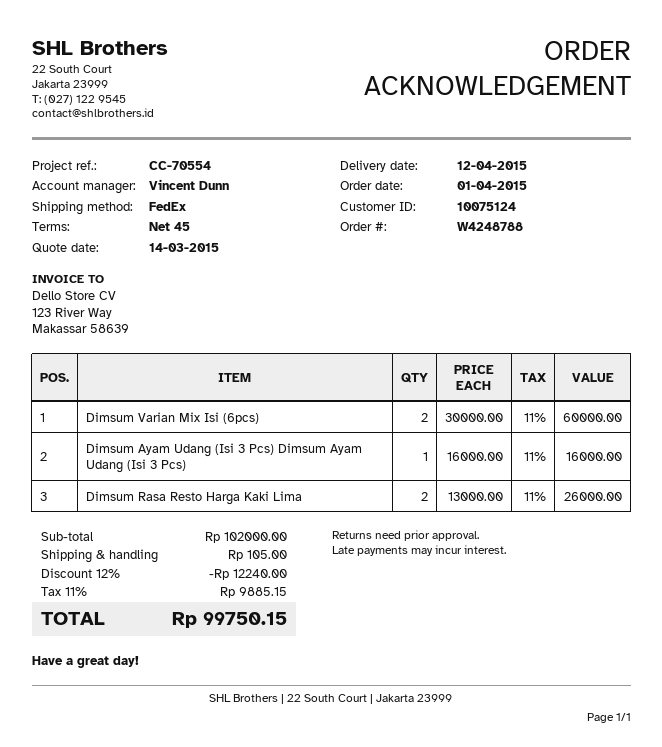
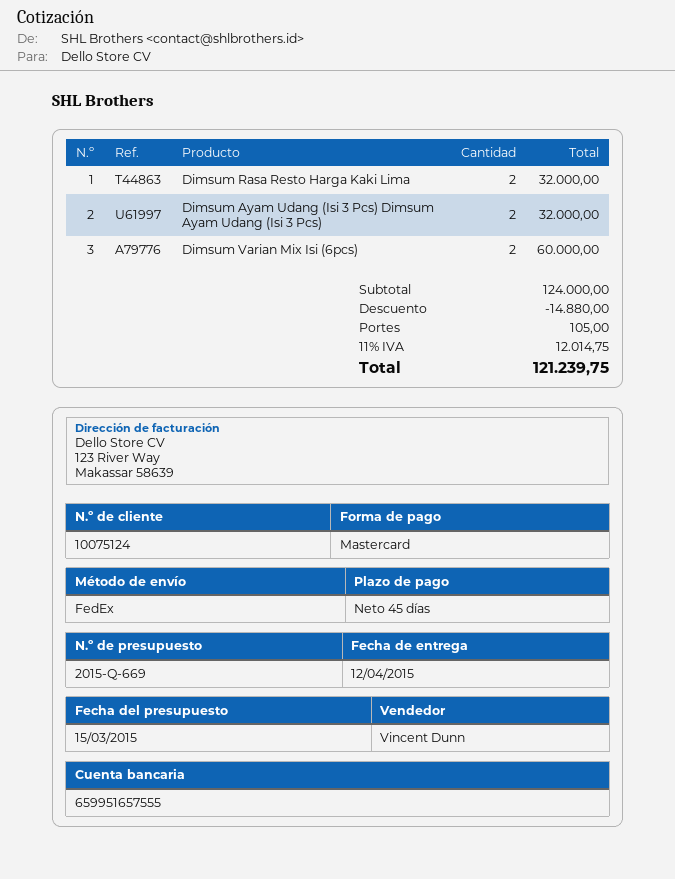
quote date: 2015-03-14 -> 2015-03-15
Dimsum Ayam Udang (Isi 3 Pcs) Dimsum Ayam Udang (Isi 3 Pcs): 1 for 16000.00 -> 2 for 32000.00
Dimsum Rasa Resto Harga Kaki Lima: 2 for 26000.00 -> 2 for 32000.00
subtotal: 102000.00 -> 124000.00
discount: 12240.00 -> 14880.00
tax: 11% = 9885.15 -> 11% = 12014.75
total: 99750.15 -> 121239.75

